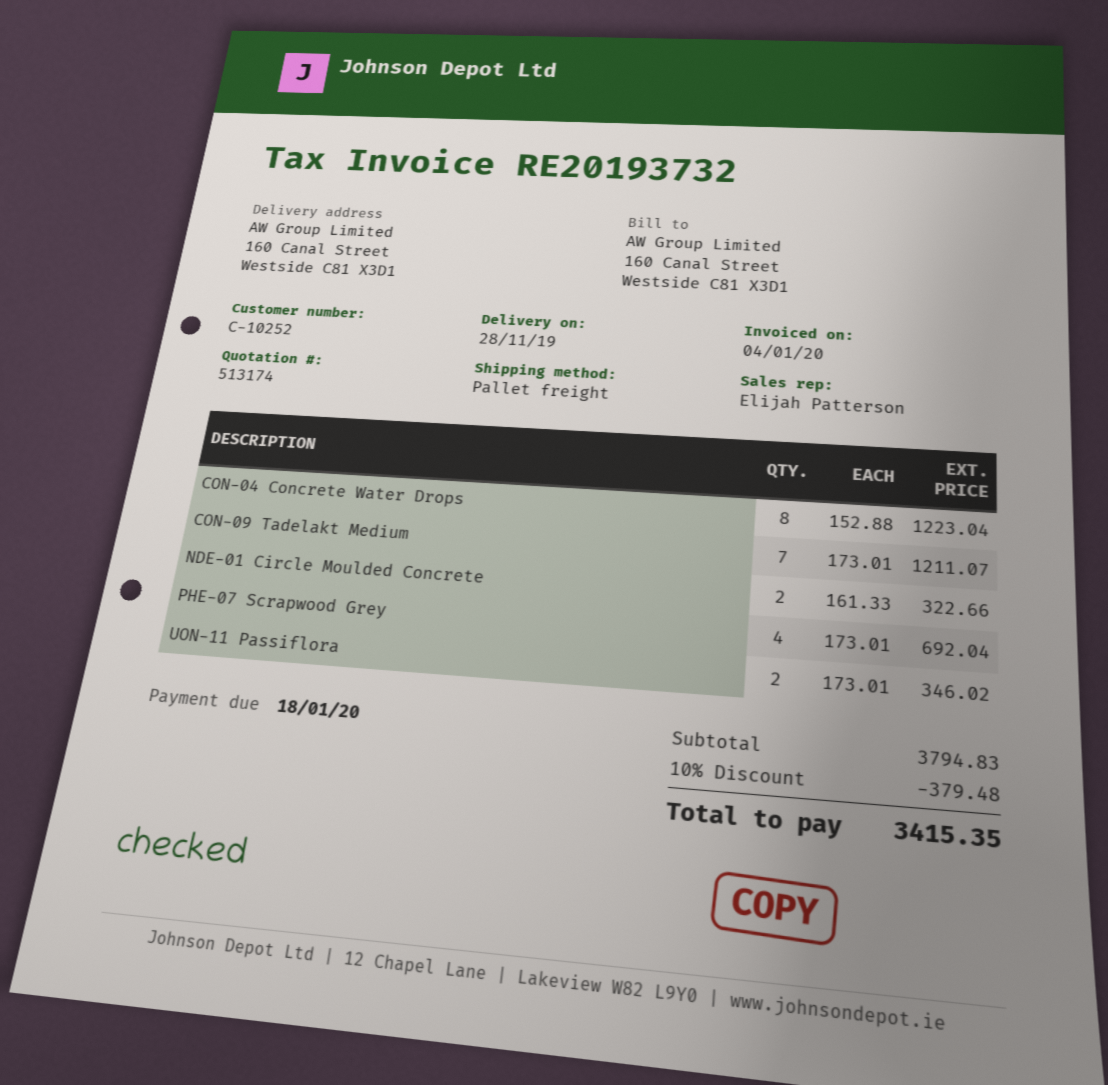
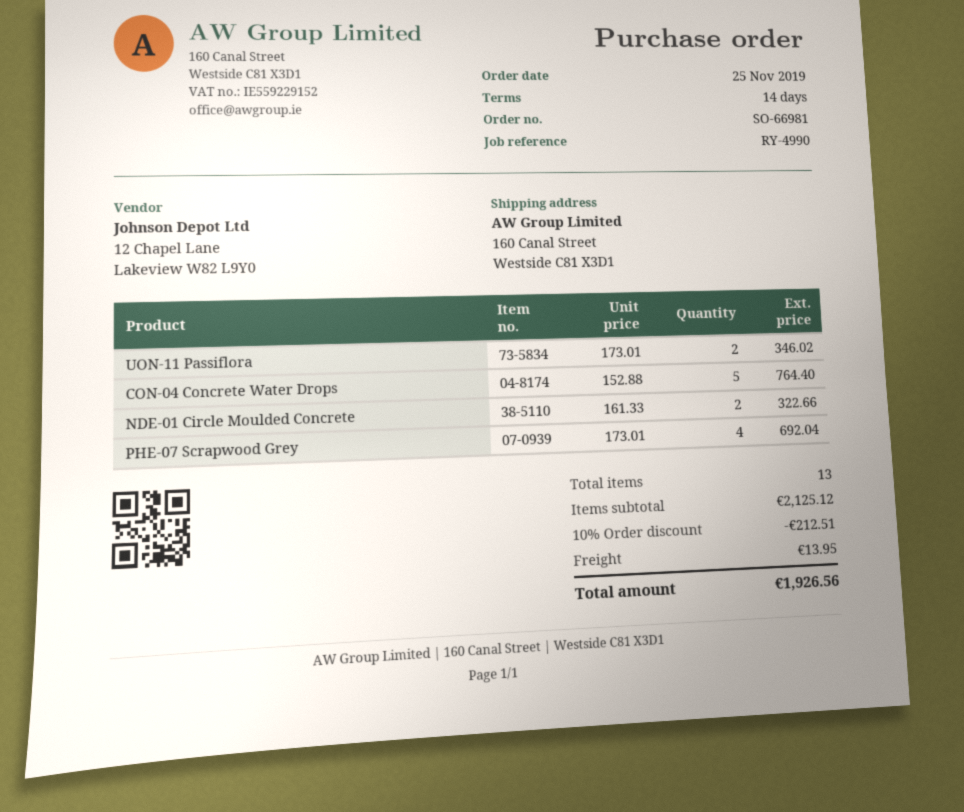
CON-04 Concrete Water Drops: 8 x 152.88 = 1223.04 -> 5 x 152.88 = 764.40
CON-09 Tadelakt Medium: 7 x 173.01 = 1211.07 -> none
subtotal: 3794.83 -> 2125.12
discount: 10% = 379.48 -> 10% = 212.51
shipping: none -> 13.95
total: 3415.35 -> 1926.56

